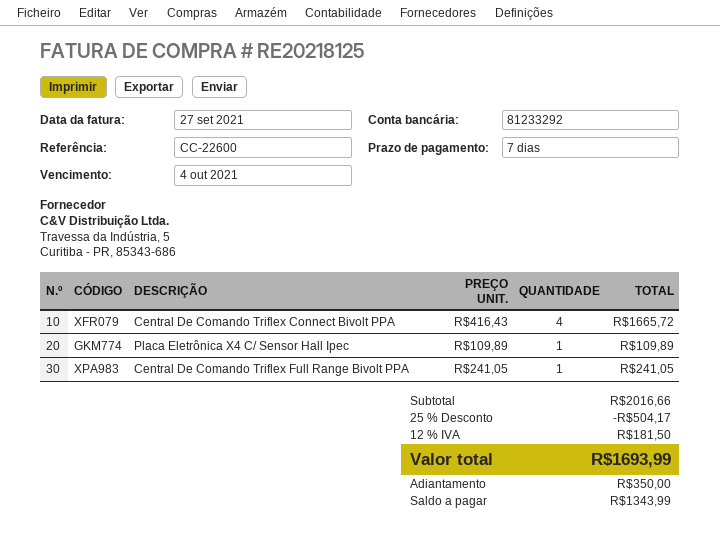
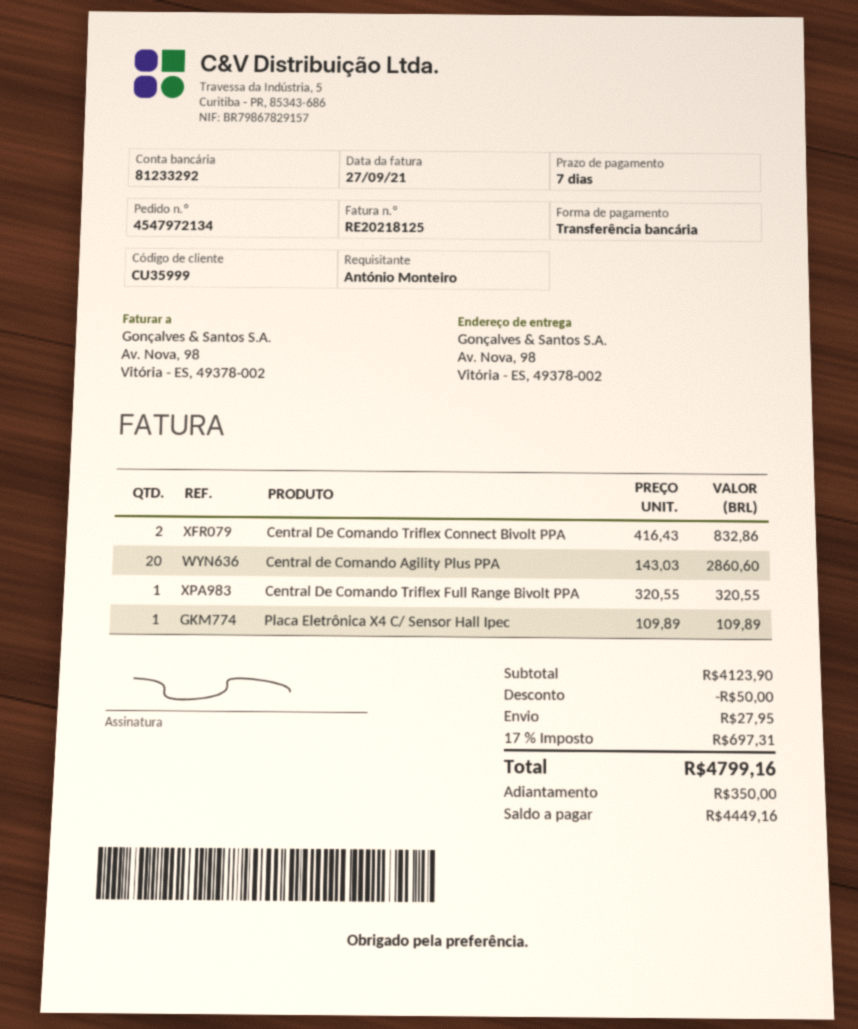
Central De Comando Triflex Connect Bivolt PPA: 4 x 416.43 = 1665.72 -> 2 x 416.43 = 832.86
Central De Comando Triflex Full Range Bivolt PPA: 1 x 241.05 = 241.05 -> 1 x 320.55 = 320.55
Central de Comando Agility Plus PPA: none -> 20 x 143.03 = 2860.60
subtotal: 2016.66 -> 4123.90
discount: 504.17 -> 50.00
shipping: none -> 27.95
tax: 12% = 181.50 -> 17% = 697.31
total: 1693.99 -> 4799.16
balance: 1343.99 -> 4449.16

